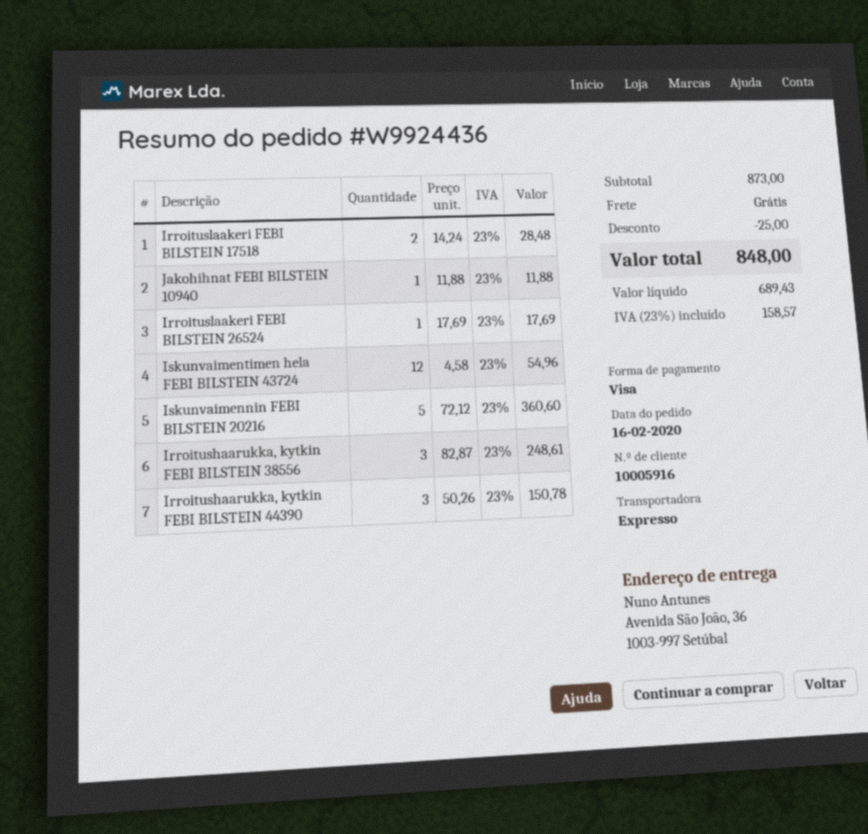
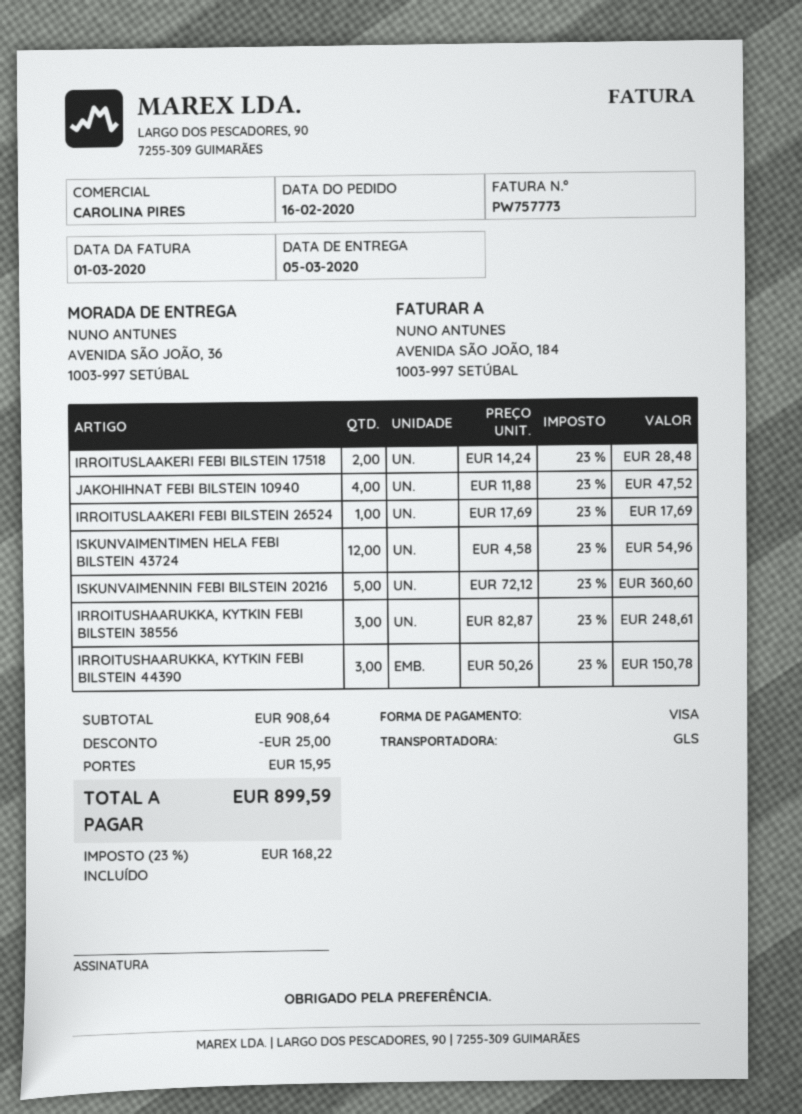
shipping method: express -> GLS
Jakohihnat FEBI BILSTEIN 10940: 1 x 11.88 = 11.88 -> 4 x 11.88 = 47.52
subtotal: 873.00 -> 908.64
shipping: 0.00 -> 15.95
tax: 23% = 158.57 -> 23% = 168.22
total: 848.00 -> 899.59

